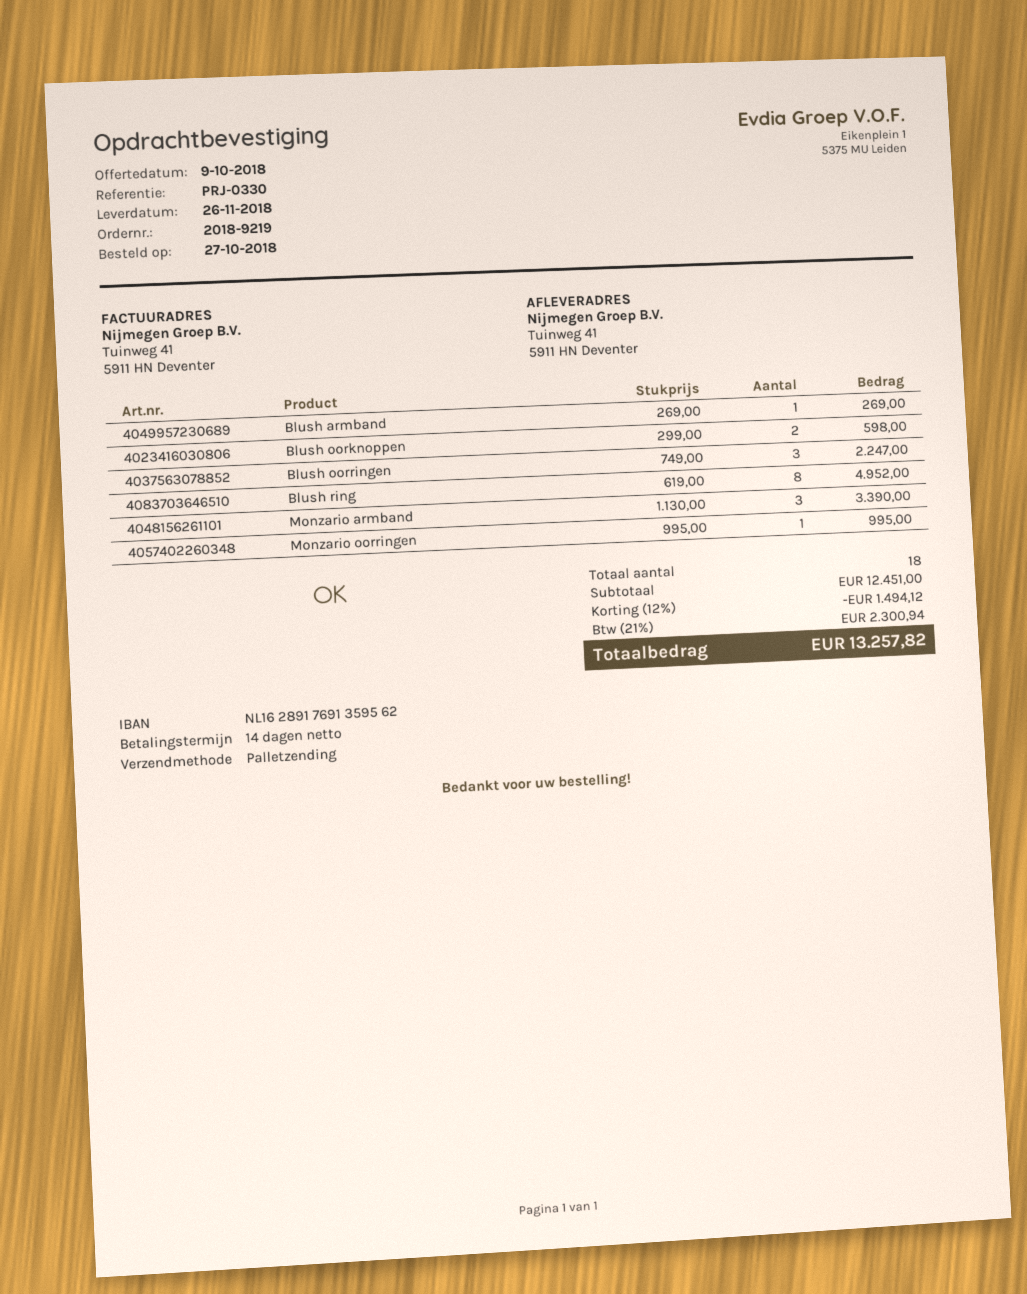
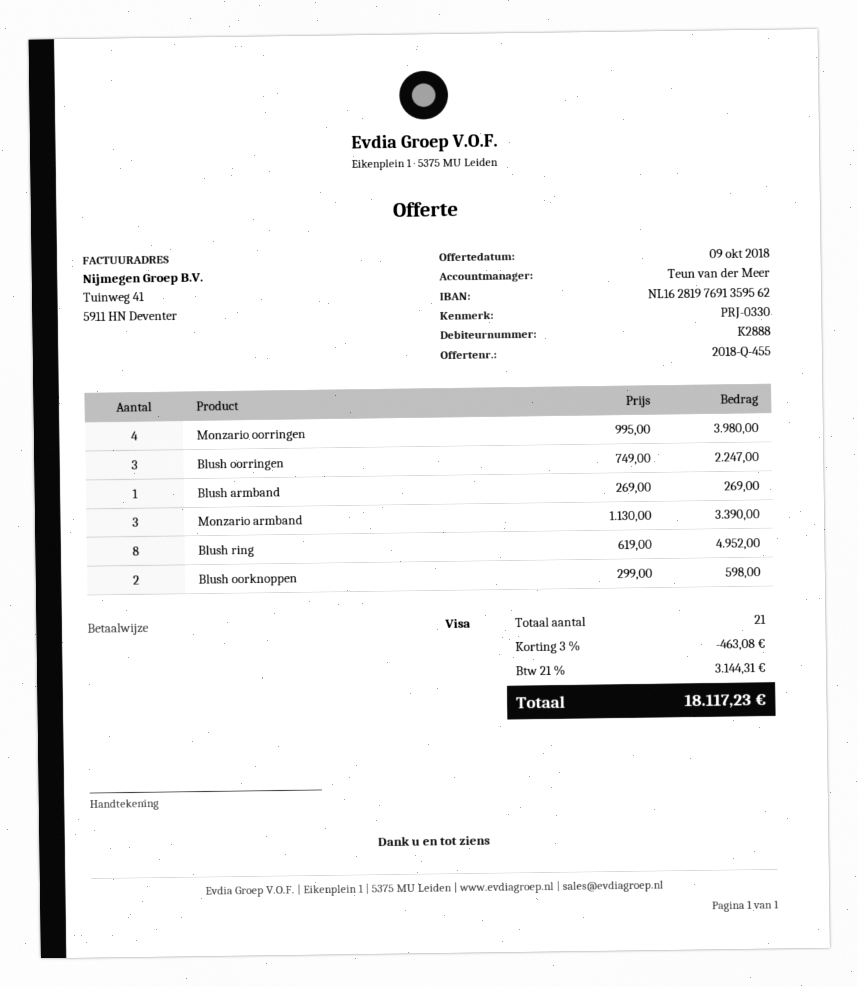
bank account: NL1628917691359562 -> NL1628197691359562
Monzario oorringen: 1 x 995.00 = 995.00 -> 4 x 995.00 = 3980.00
total quantity: 18 -> 21
discount: 12% = 1494.12 -> 3% = 463.08
tax: 21% = 2300.94 -> 21% = 3144.31
total: 13257.82 -> 18117.23

